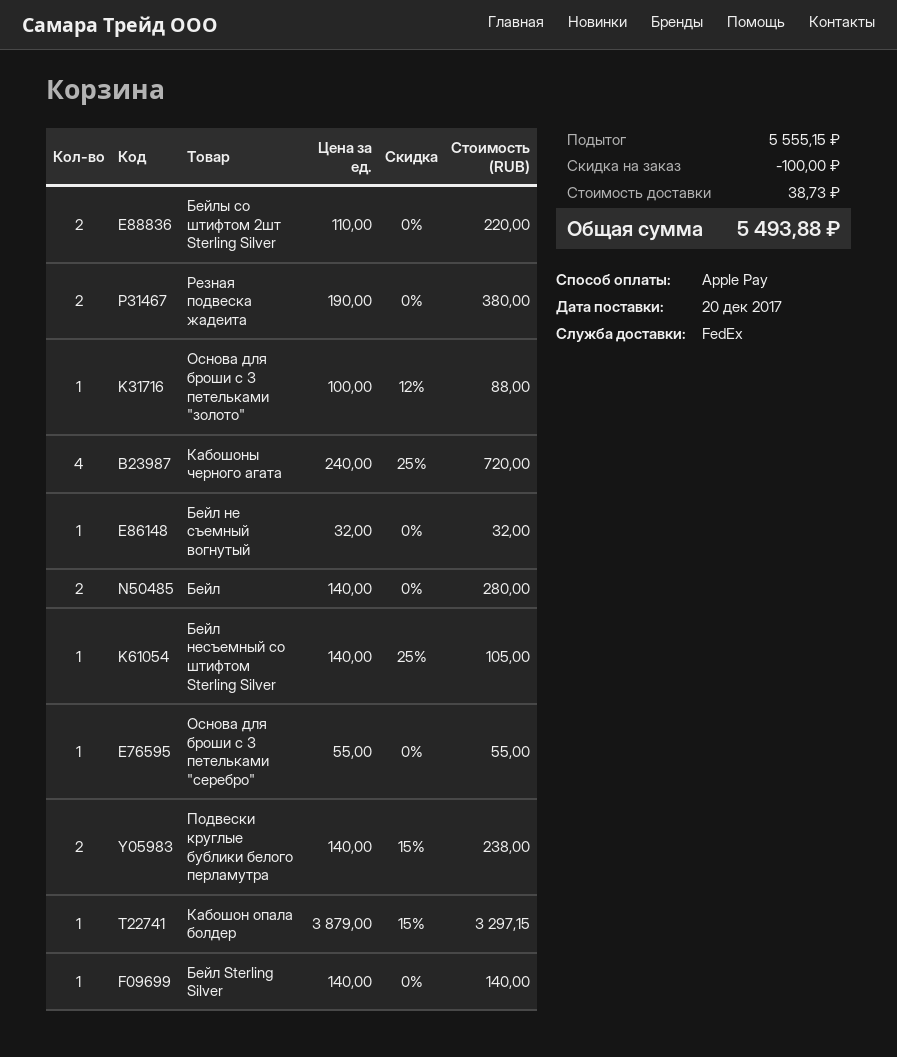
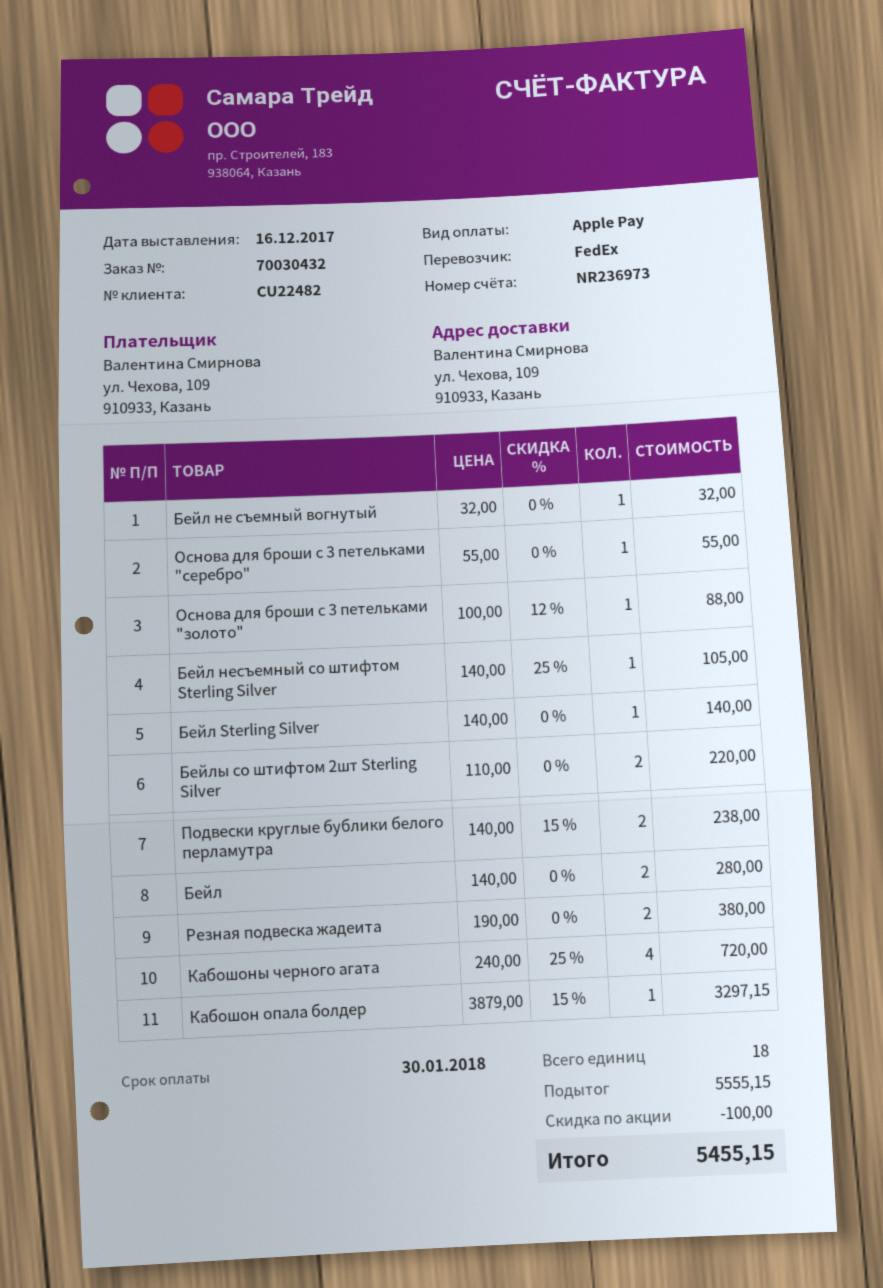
shipping: 38.73 -> none
total: 5493.88 -> 5455.15

